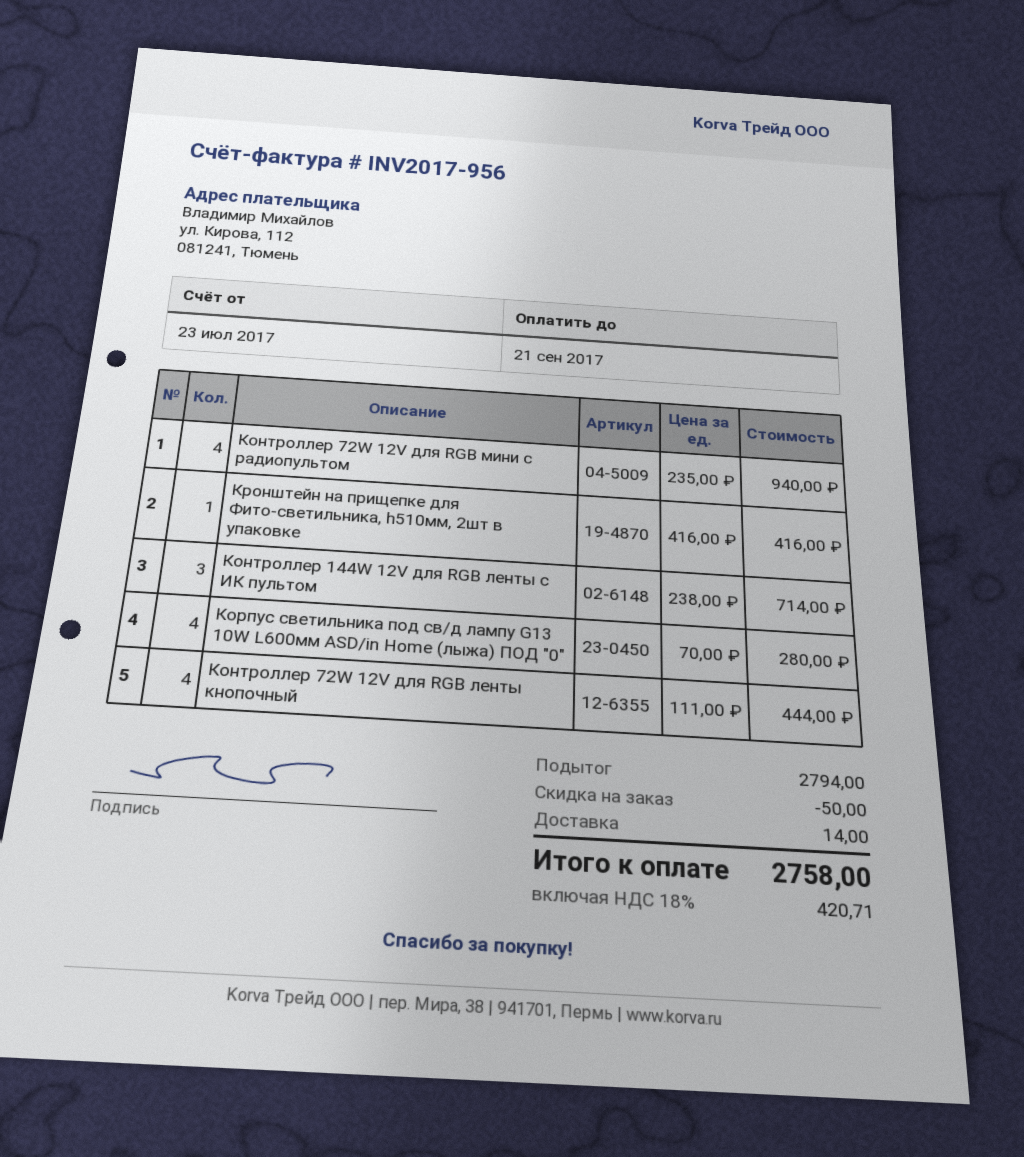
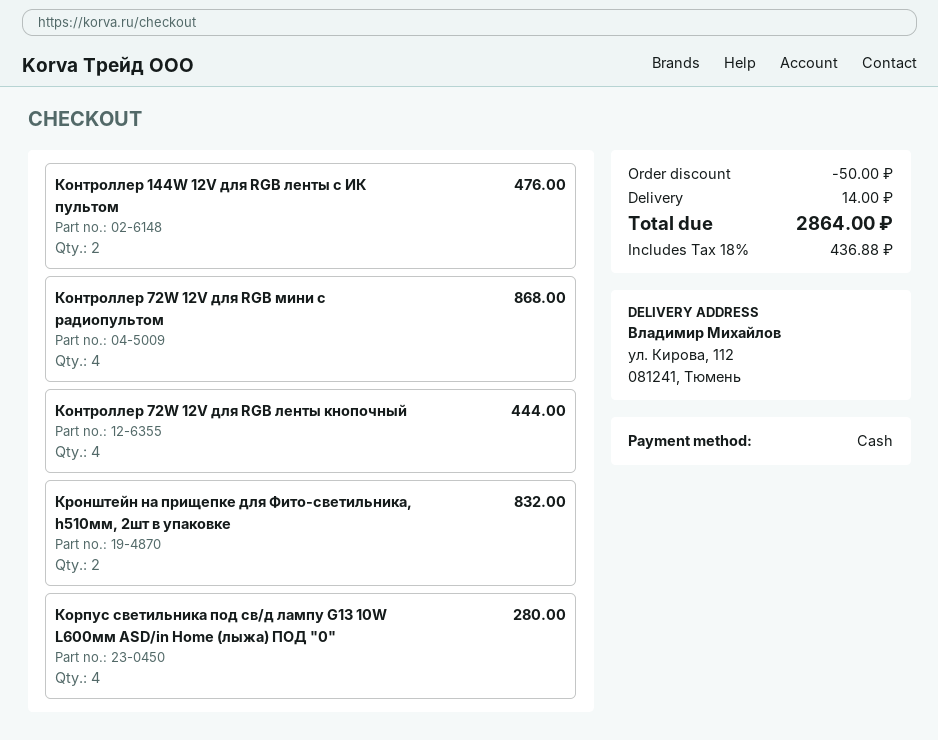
Контроллер 72W 12V для RGB мини с радиопультом: 4 for 940.00 -> 4 for 868.00
Кронштейн на прищепке для Фито-светильника, h510мм, 2шт в упаковке: 1 for 416.00 -> 2 for 832.00
Контроллер 144W 12V для RGB ленты с ИК пультом: 3 for 714.00 -> 2 for 476.00
tax: 18% = 420.71 -> 18% = 436.88
total: 2758.00 -> 2864.00

